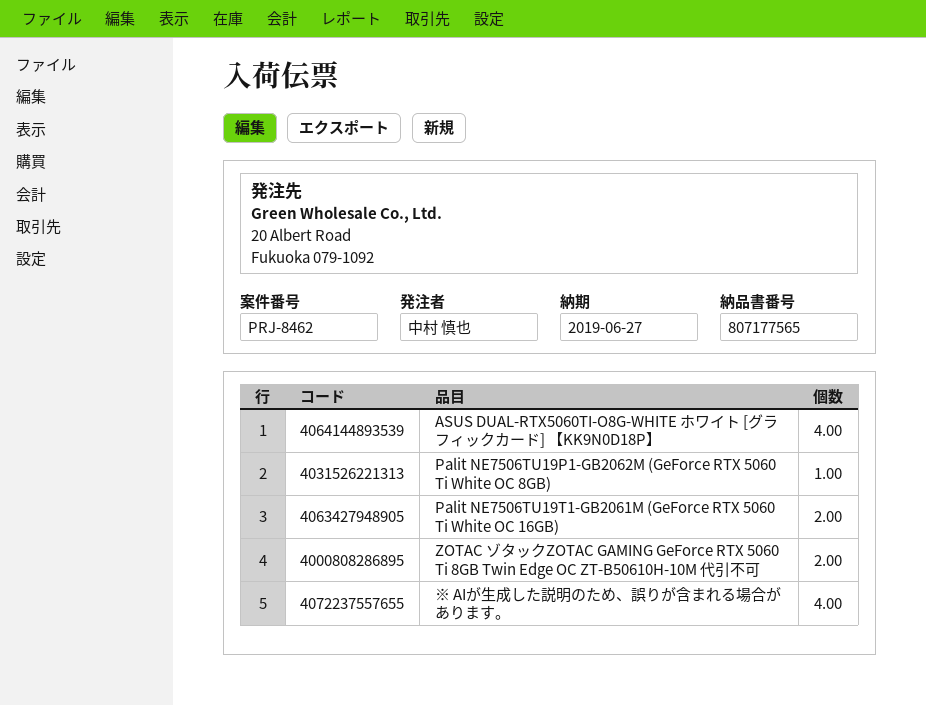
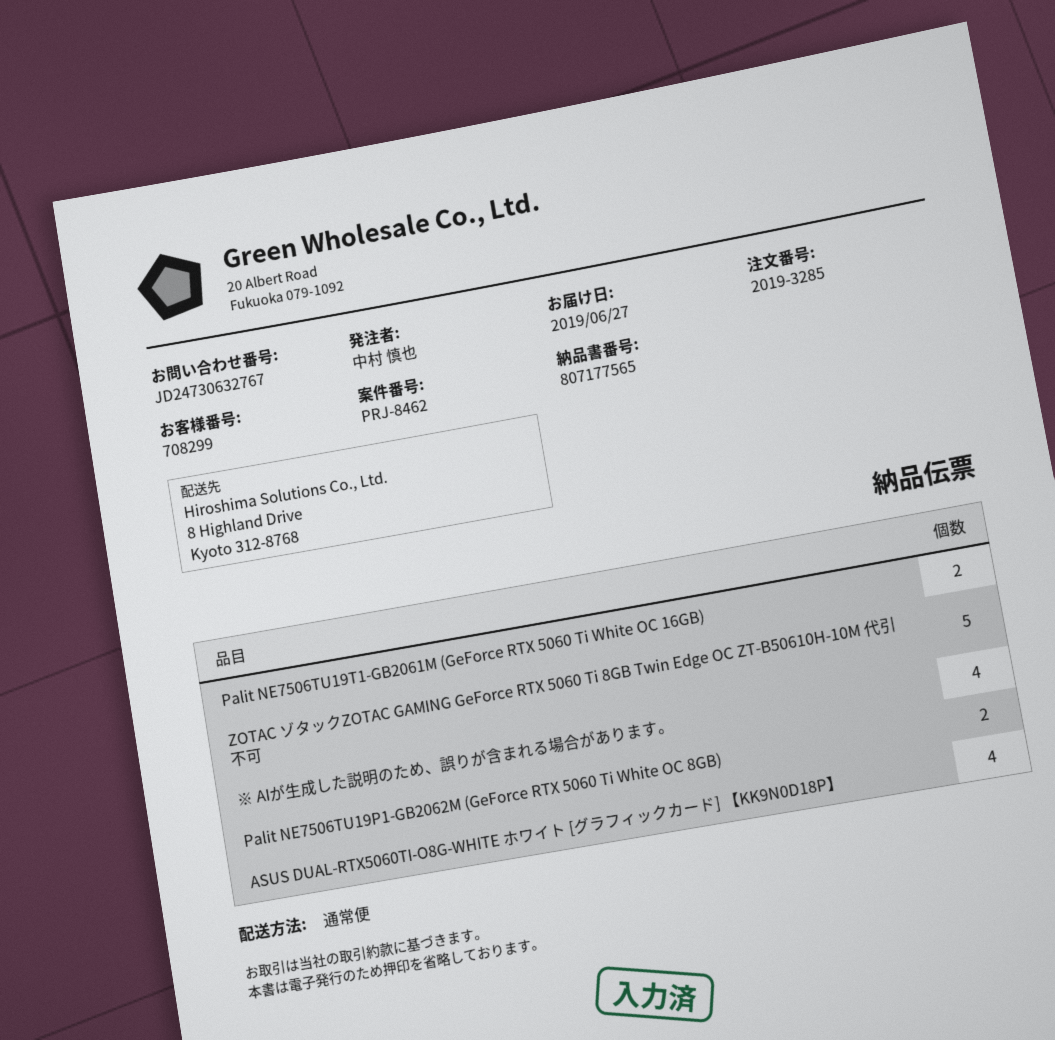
Palit NE7506TU19P1-GB2062M (GeForce RTX 5060 Ti White OC 8GB): 1 -> 2
ZOTAC ゾタックZOTAC GAMING GeForce RTX 5060 Ti 8GB Twin Edge OC ZT-B50610H-10M 代引不可: 2 -> 5

